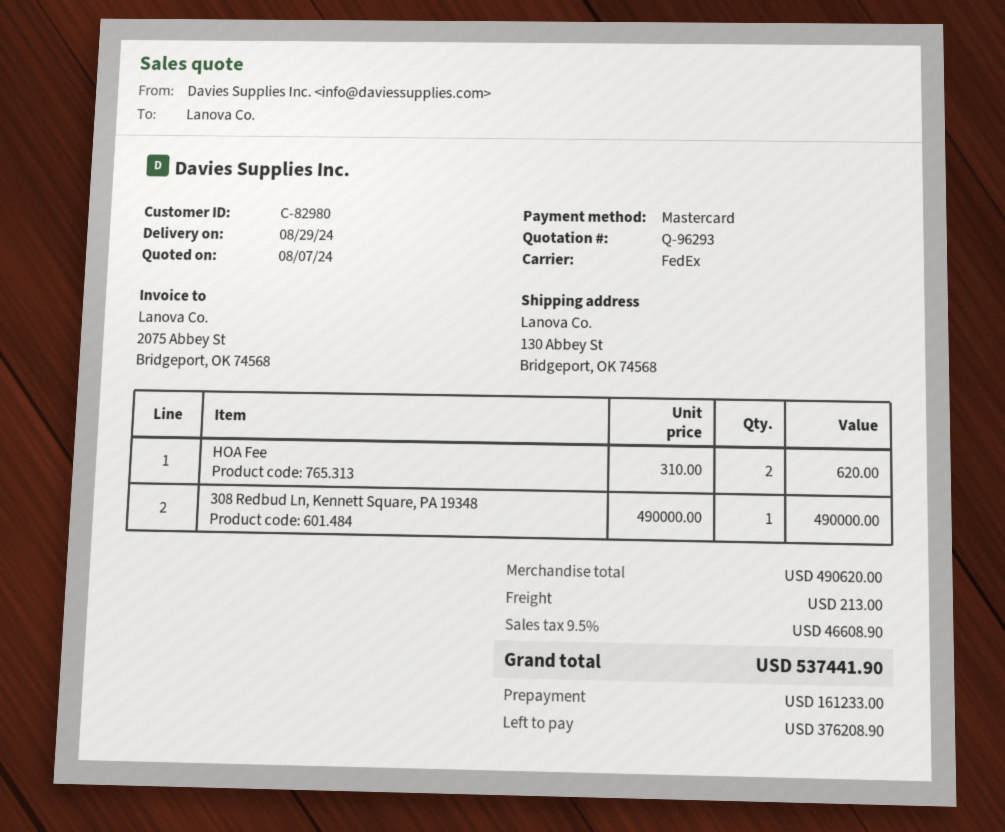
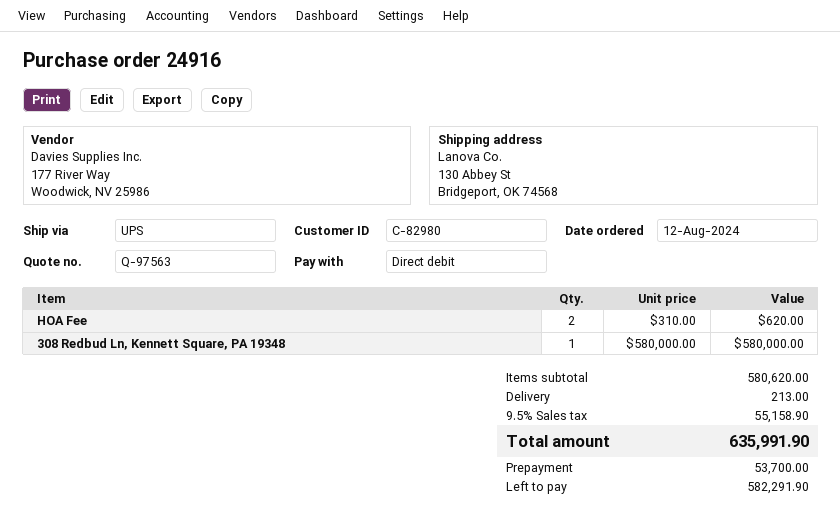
quote number: Q-96293 -> Q-97563
payment method: Mastercard -> direct debit
shipping method: FedEx -> UPS
308 Redbud Ln, Kennett Square, PA 19348: 1 x 490000.00 = 490000.00 -> 1 x 580000.00 = 580000.00
subtotal: 490620.00 -> 580620.00
tax: 9.5% = 46608.90 -> 9.5% = 55158.90
total: 537441.90 -> 635991.90
deposit: 161233.00 -> 53700.00
balance: 376208.90 -> 582291.90

